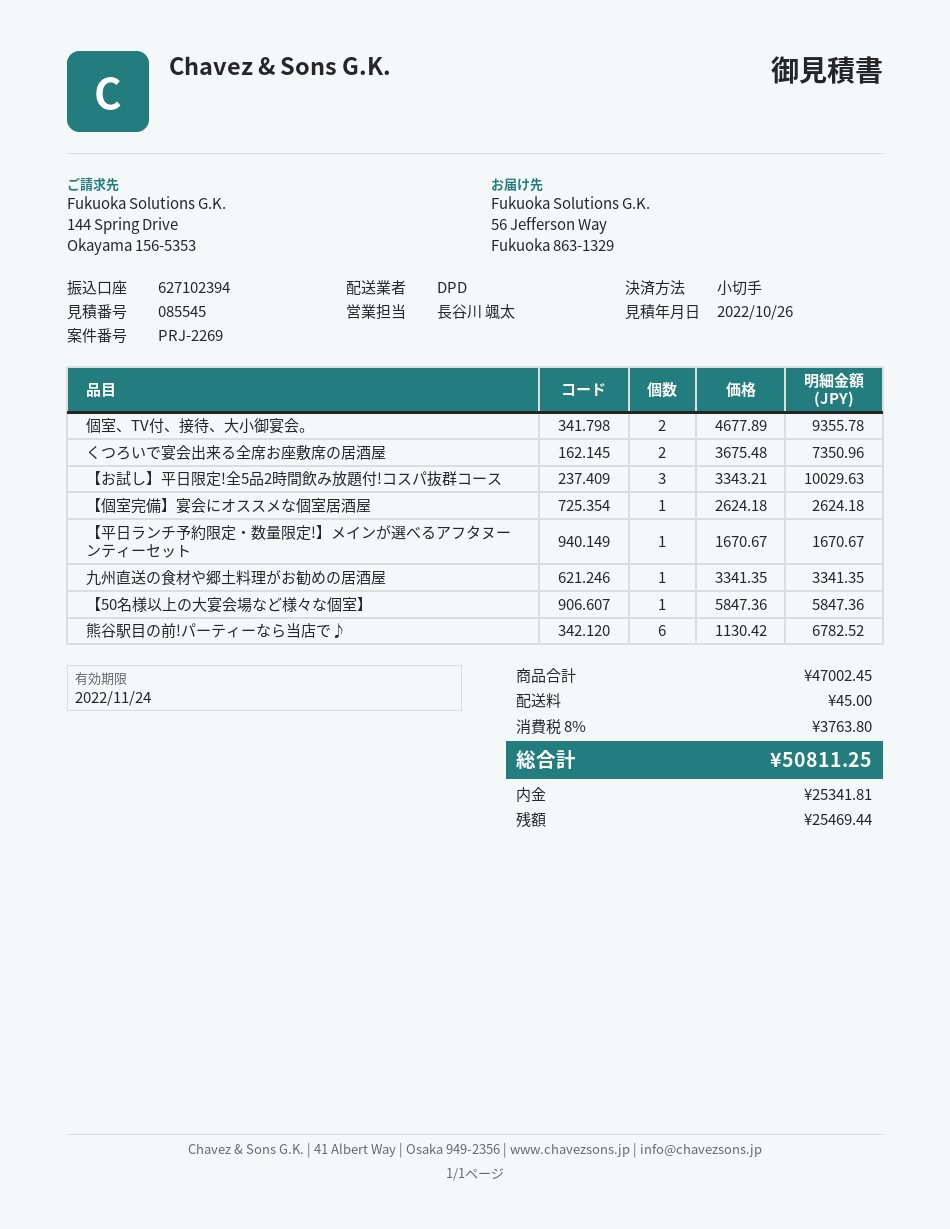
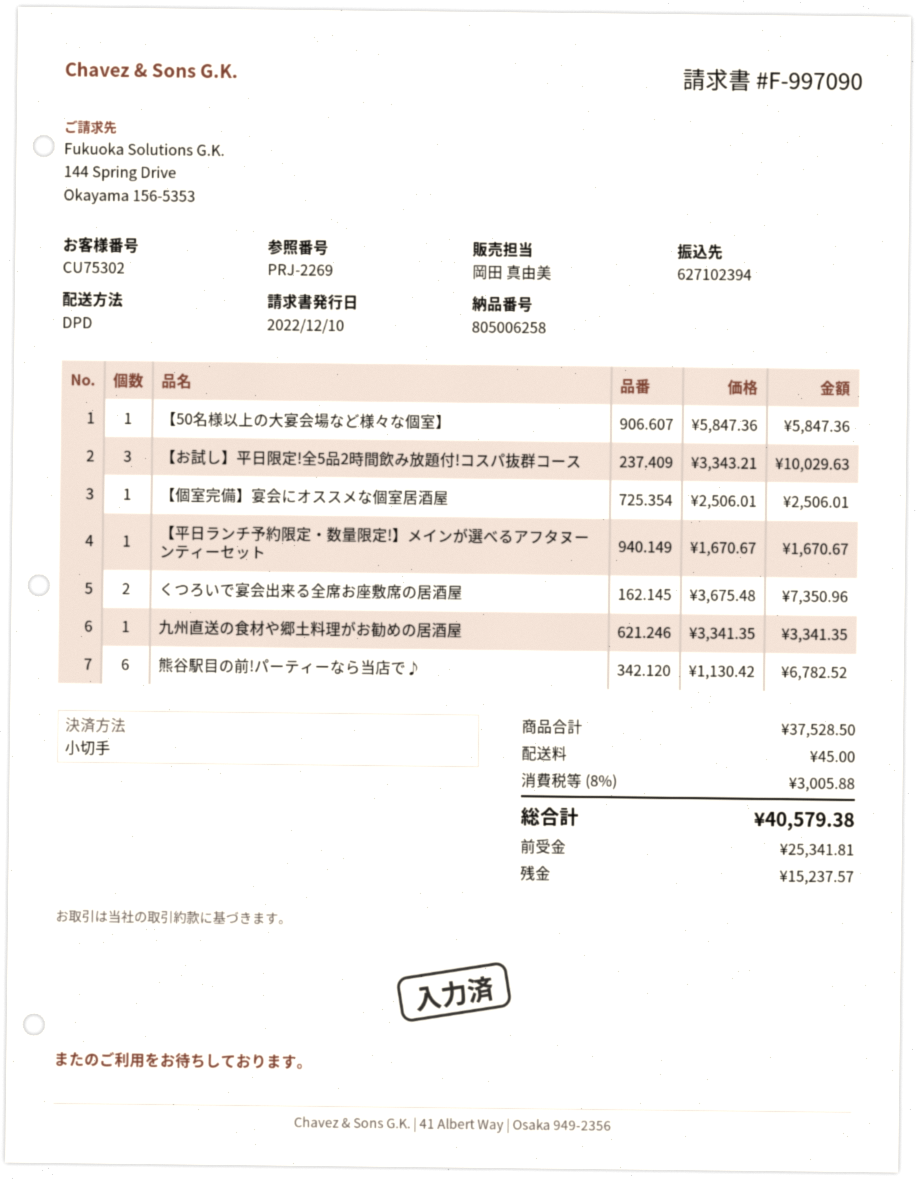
sales rep: 長谷川 颯太 -> 岡田 真由美
個室、TV付、接待、大小御宴会。: 2 x 4677.89 = 9355.78 -> none
【個室完備】宴会にオススメな個室居酒屋: 1 x 2624.18 = 2624.18 -> 1 x 2506.01 = 2506.01
subtotal: 47002.45 -> 37528.50
tax: 8% = 3763.80 -> 8% = 3005.88
total: 50811.25 -> 40579.38
balance: 25469.44 -> 15237.57

